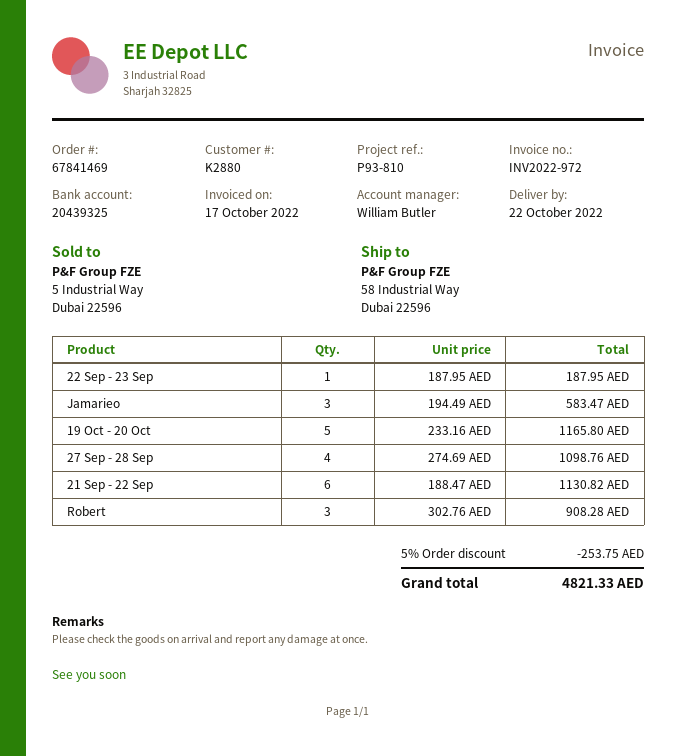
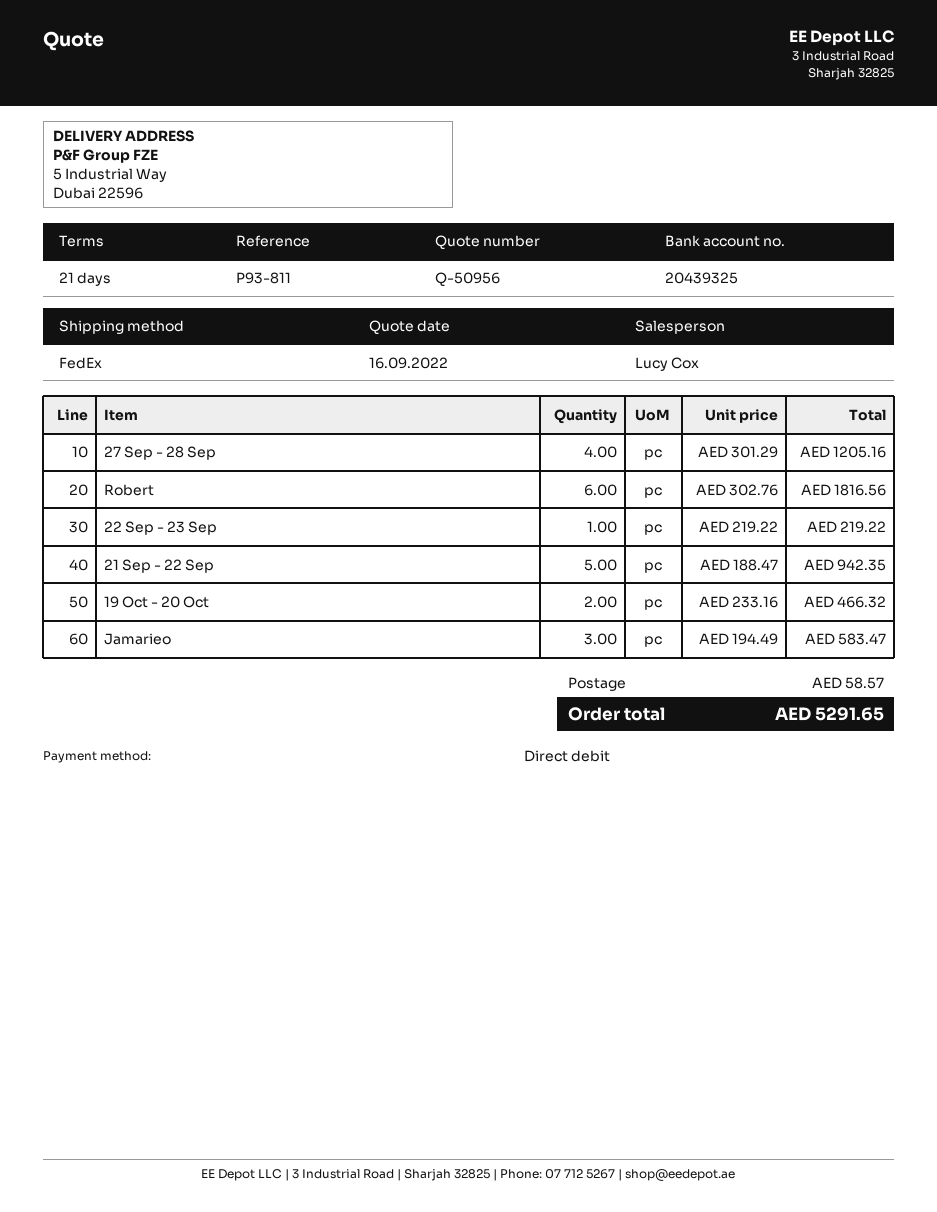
reference: P93-810 -> P93-811
sales rep: William Butler -> Lucy Cox
ship to: 58 Industrial Way, Dubai 22596 -> 5 Industrial Way, Dubai 22596
22 Sep - 23 Sep: 1 x 187.95 = 187.95 -> 1 x 219.22 = 219.22
19 Oct - 20 Oct: 5 x 233.16 = 1165.80 -> 2 x 233.16 = 466.32
27 Sep - 28 Sep: 4 x 274.69 = 1098.76 -> 4 x 301.29 = 1205.16
21 Sep - 22 Sep: 6 x 188.47 = 1130.82 -> 5 x 188.47 = 942.35
Robert: 3 x 302.76 = 908.28 -> 6 x 302.76 = 1816.56
discount: 5% = 253.75 -> none
shipping: none -> 58.57
total: 4821.33 -> 5291.65

